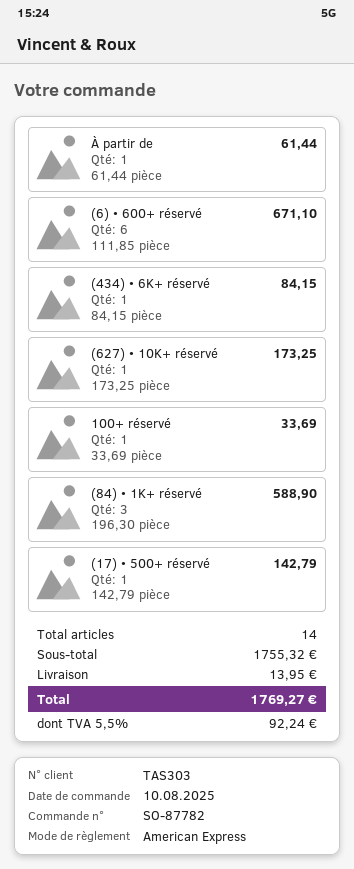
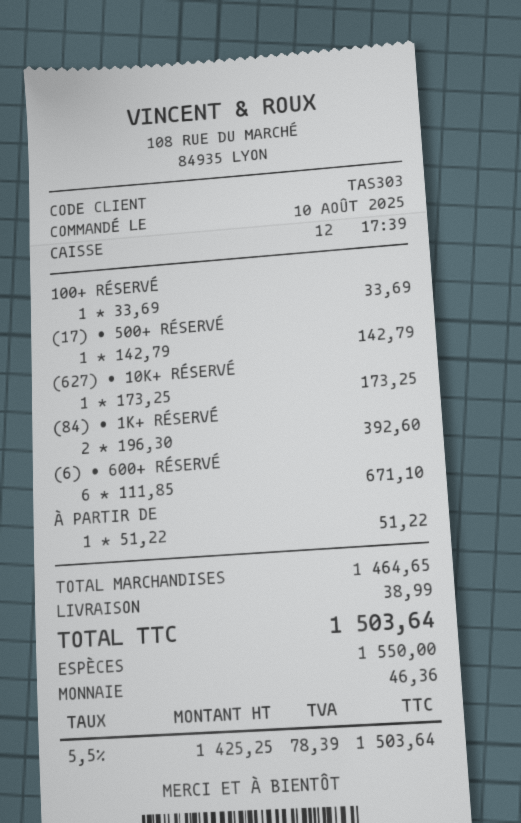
payment method: American Express -> cash
À partir de: 1 x 61.44 = 61.44 -> 1 x 51.22 = 51.22
(434) • 6K+ réservé: 1 x 84.15 = 84.15 -> none
(84) • 1K+ réservé: 3 x 196.30 = 588.90 -> 2 x 196.30 = 392.60
subtotal: 1755.32 -> 1464.65
shipping: 13.95 -> 38.99
tax: 5.5% = 92.24 -> 5.5% = 78.39
total: 1769.27 -> 1503.64

